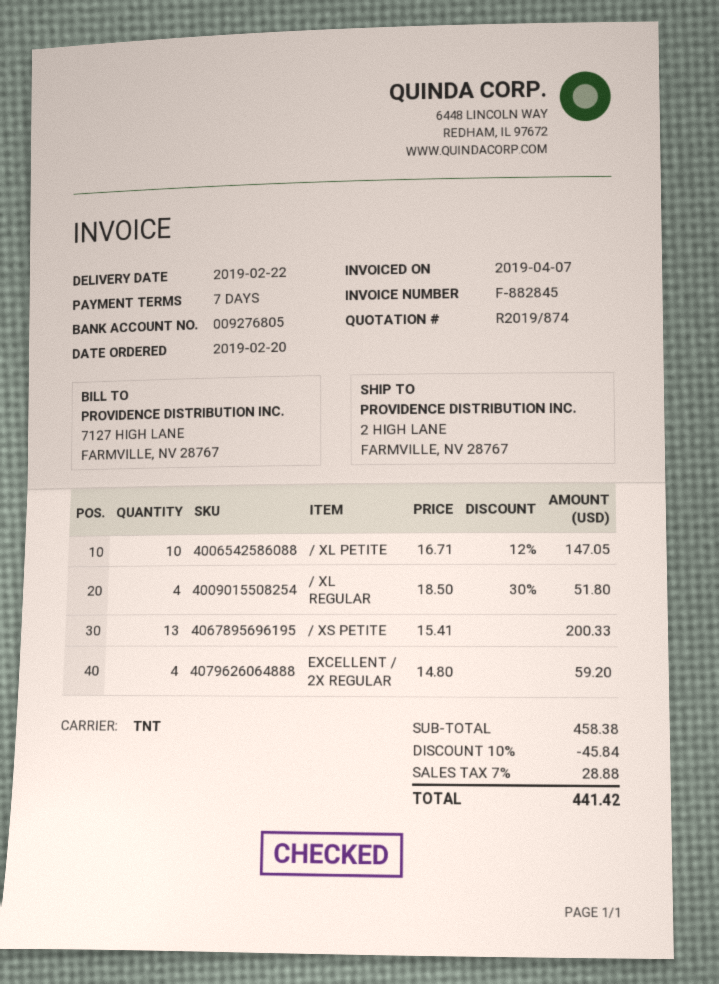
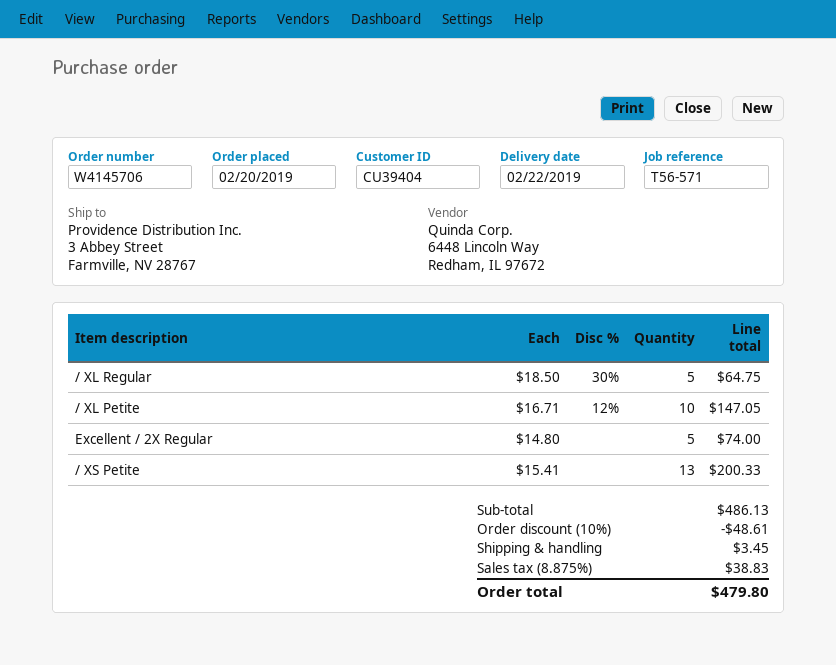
ship to: 2 HIGH LANE, FARMVILLE, NV 28767 -> 3 Abbey Street, Farmville, NV 28767
/ XL REGULAR: 4 x 18.50 - 30% = 51.80 -> 5 x 18.50 - 30% = 64.75
EXCELLENT / 2X REGULAR: 4 x 14.80 = 59.20 -> 5 x 14.80 = 74.00
subtotal: 458.38 -> 486.13
discount: 10% = 45.84 -> 10% = 48.61
shipping: none -> 3.45
tax: 7% = 28.88 -> 8.875% = 38.83
total: 441.42 -> 479.80

